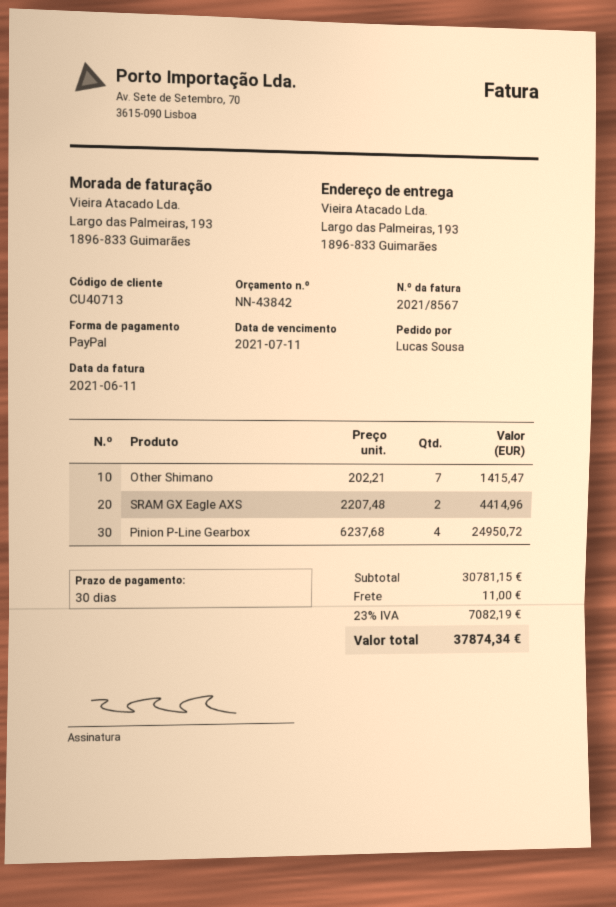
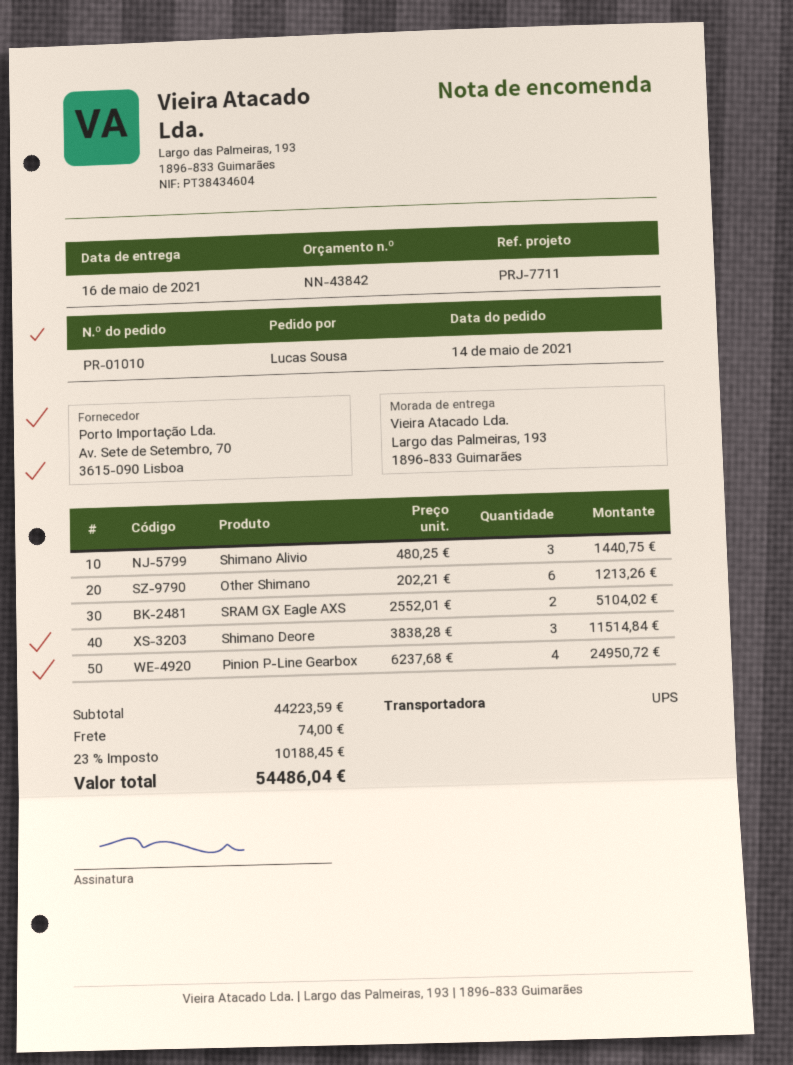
Other Shimano: 7 x 202.21 = 1415.47 -> 6 x 202.21 = 1213.26
SRAM GX Eagle AXS: 2 x 2207.48 = 4414.96 -> 2 x 2552.01 = 5104.02
Shimano Alivio: none -> 3 x 480.25 = 1440.75
Shimano Deore: none -> 3 x 3838.28 = 11514.84
subtotal: 30781.15 -> 44223.59
shipping: 11.00 -> 74.00
tax: 23% = 7082.19 -> 23% = 10188.45
total: 37874.34 -> 54486.04

